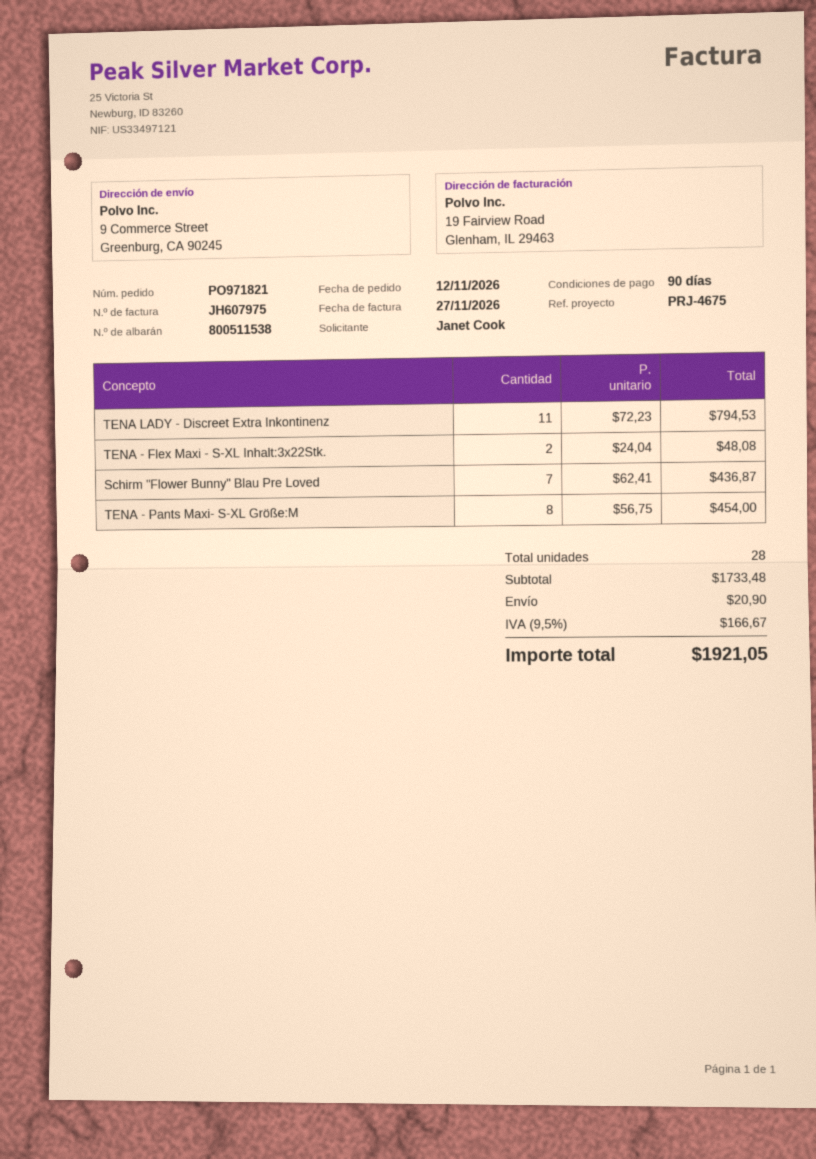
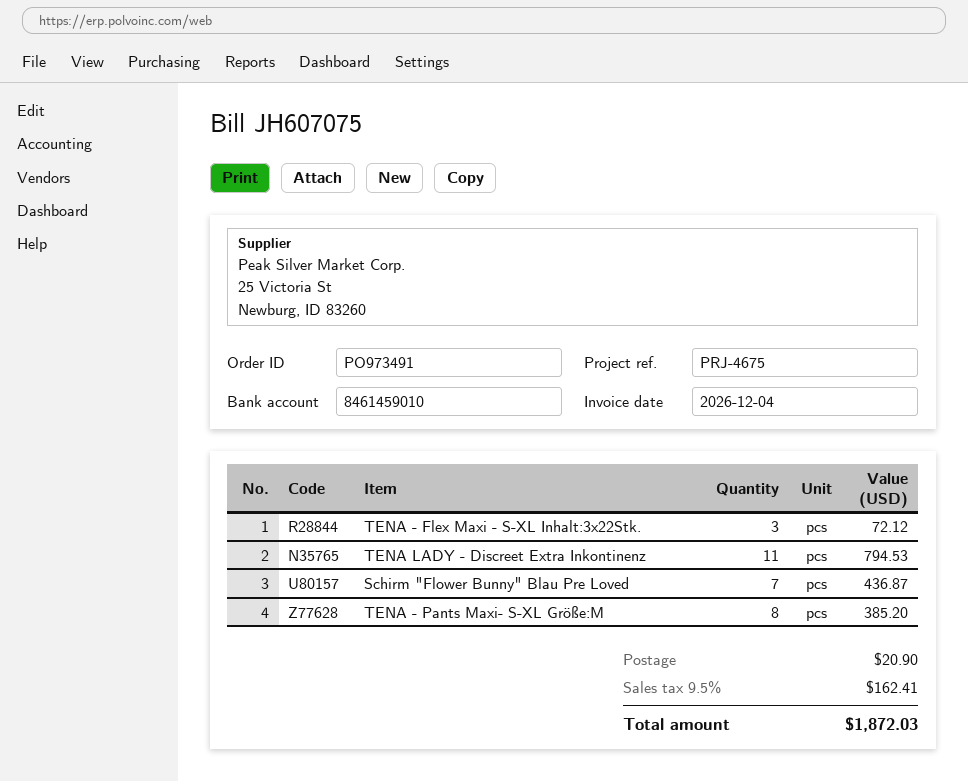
order number: PO971821 -> PO973491
invoice number: JH607975 -> JH607075
invoice date: 2026-11-27 -> 2026-12-04
TENA - Flex Maxi - S-XL Inhalt:3x22Stk.: 2 for 48.08 -> 3 for 72.12
TENA - Pants Maxi- S-XL Größe:M: 8 for 454.00 -> 8 for 385.20
tax: 9.5% = 166.67 -> 9.5% = 162.41
total: 1921.05 -> 1872.03

